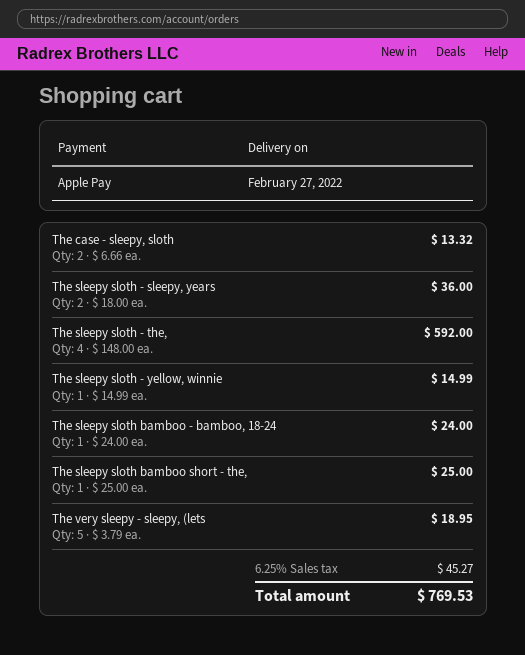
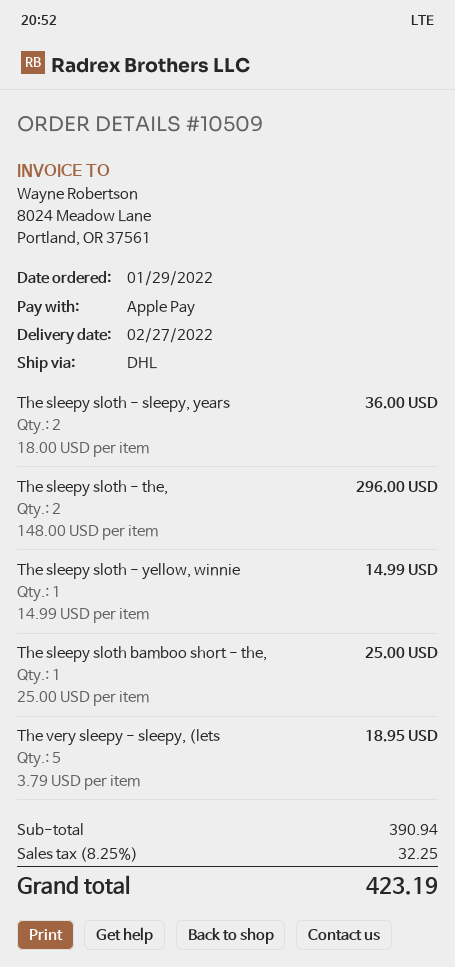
The case - sleepy, sloth: 2 x 6.66 = 13.32 -> none
The sleepy sloth - the,: 4 x 148.00 = 592.00 -> 2 x 148.00 = 296.00
The sleepy sloth bamboo - bamboo, 18-24: 1 x 24.00 = 24.00 -> none
tax: 6.25% = 45.27 -> 8.25% = 32.25
total: 769.53 -> 423.19

